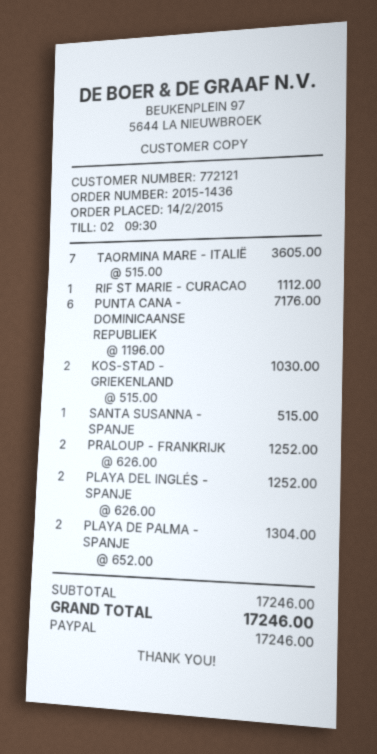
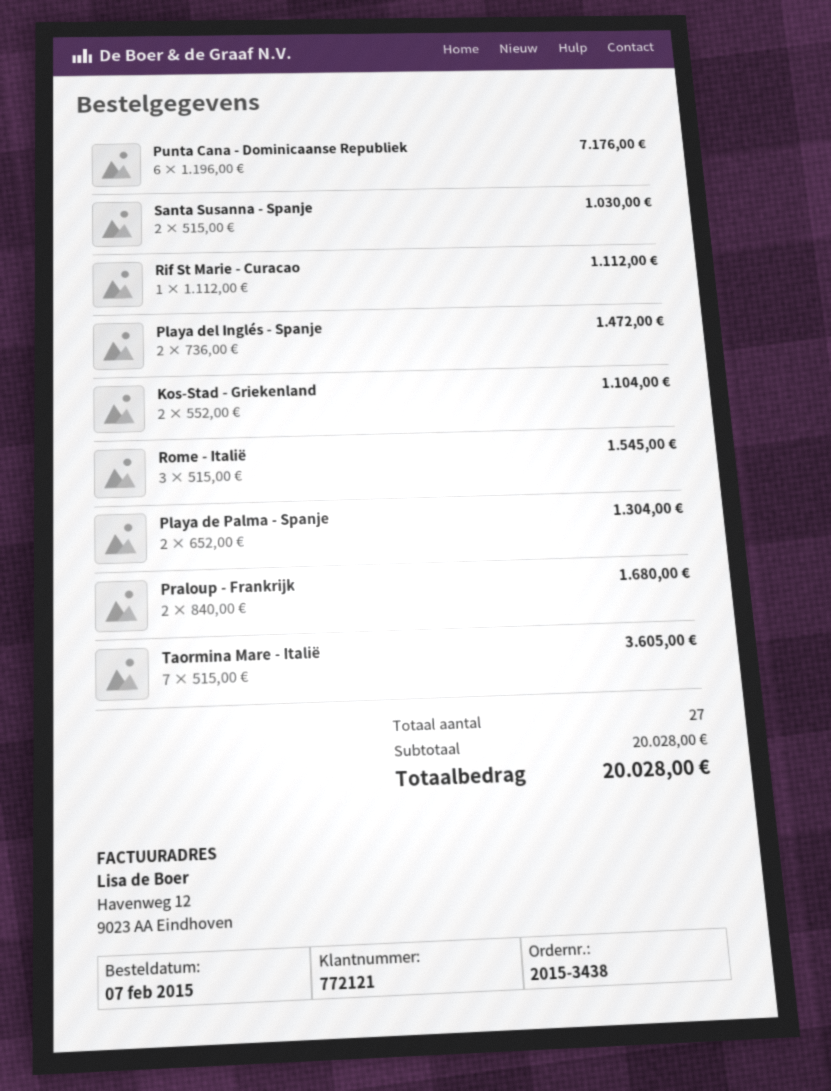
order number: 2015-1436 -> 2015-3438
order date: 2015-02-14 -> 2015-02-07
KOS-STAD - GRIEKENLAND: 2 x 515.00 = 1030.00 -> 2 x 552.00 = 1104.00
SANTA SUSANNA - SPANJE: 1 x 515.00 = 515.00 -> 2 x 515.00 = 1030.00
PRALOUP - FRANKRIJK: 2 x 626.00 = 1252.00 -> 2 x 840.00 = 1680.00
PLAYA DEL INGLÉS - SPANJE: 2 x 626.00 = 1252.00 -> 2 x 736.00 = 1472.00
Rome - Italië: none -> 3 x 515.00 = 1545.00
subtotal: 17246.00 -> 20028.00
total: 17246.00 -> 20028.00

